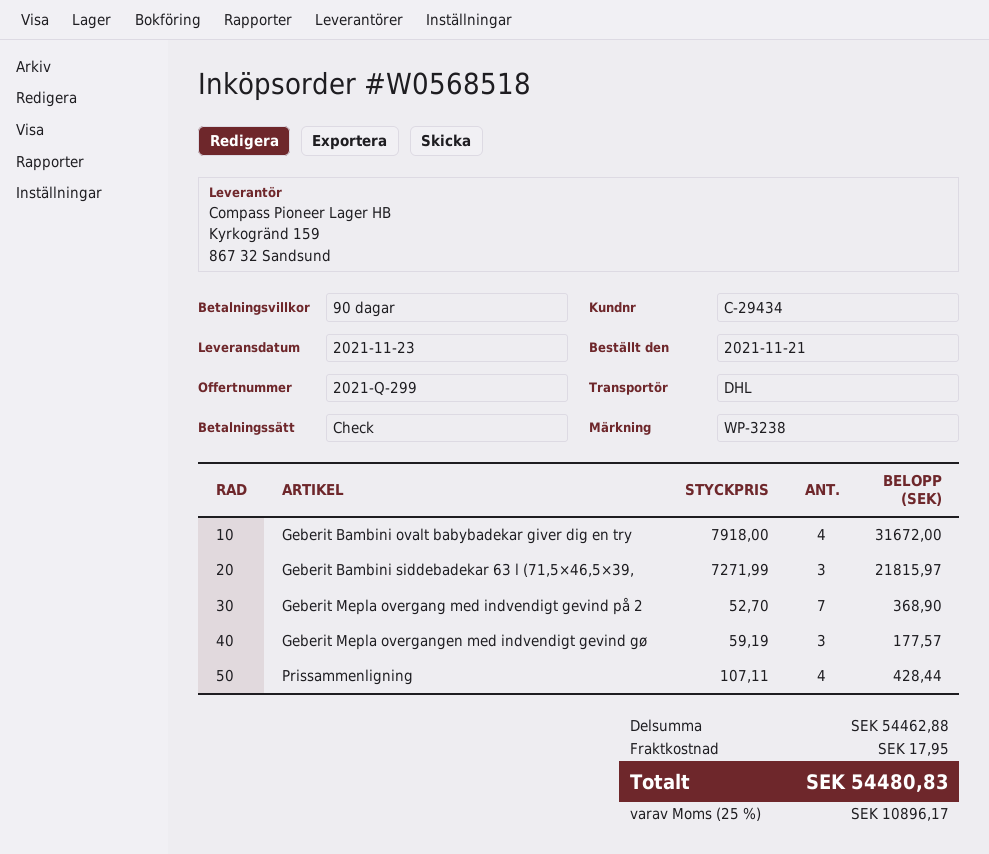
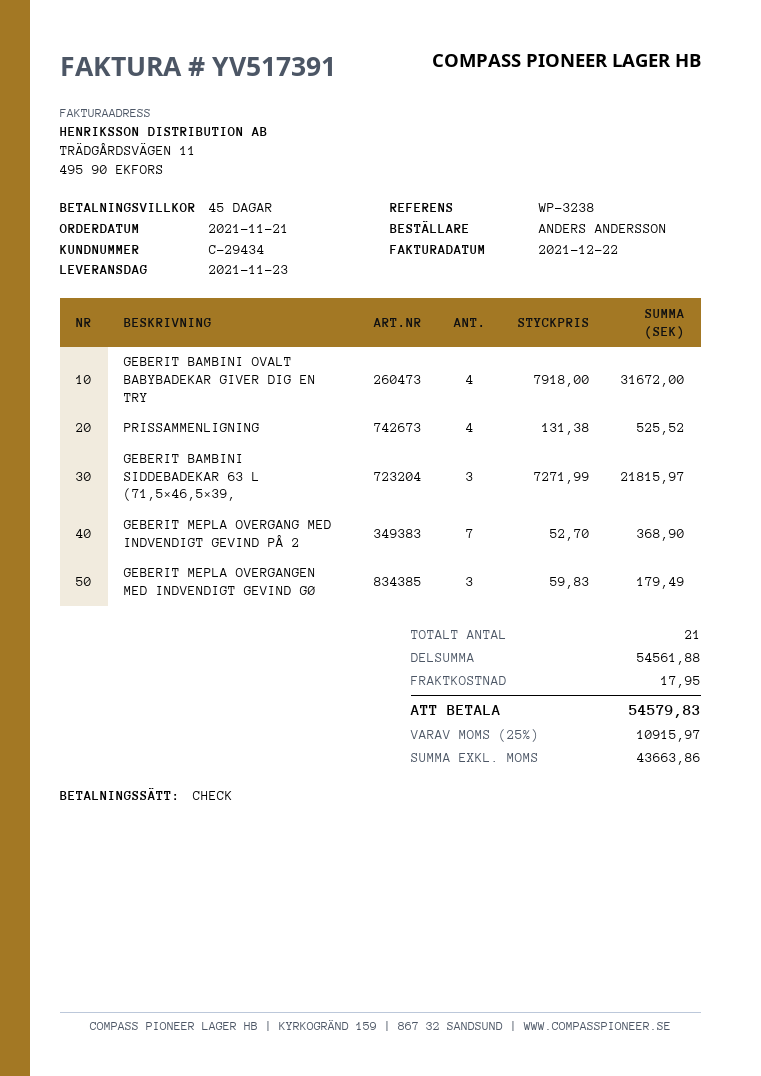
payment terms: 90 days -> 45 days
Geberit Mepla overgangen med indvendigt gevind gø: 3 x 59.19 = 177.57 -> 3 x 59.83 = 179.49
Prissammenligning: 4 x 107.11 = 428.44 -> 4 x 131.38 = 525.52
subtotal: 54462.88 -> 54561.88
tax: 25% = 10896.17 -> 25% = 10915.97
total: 54480.83 -> 54579.83

